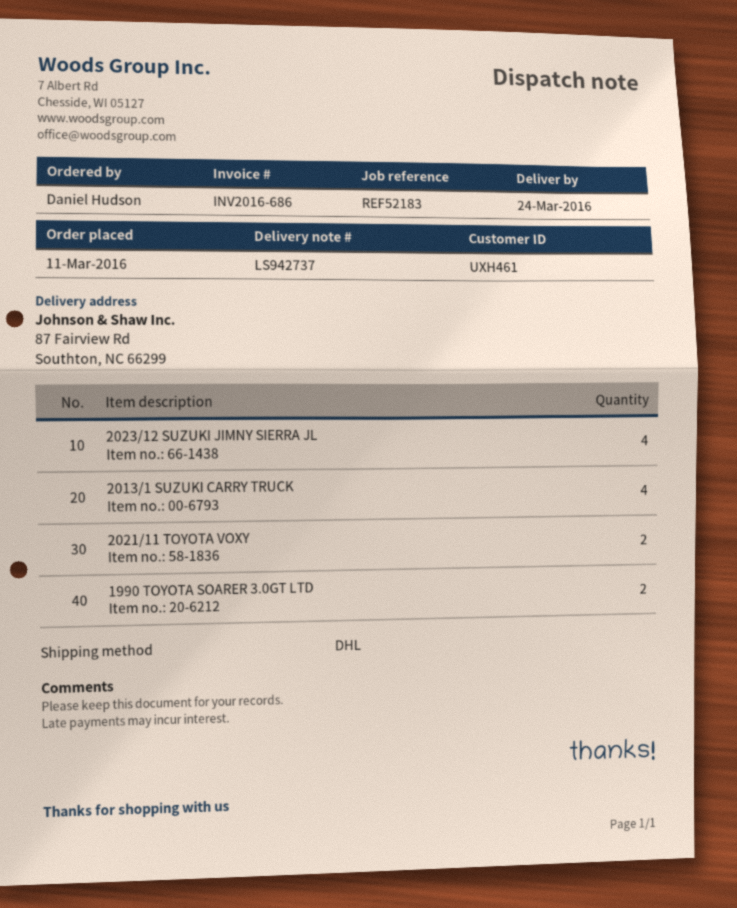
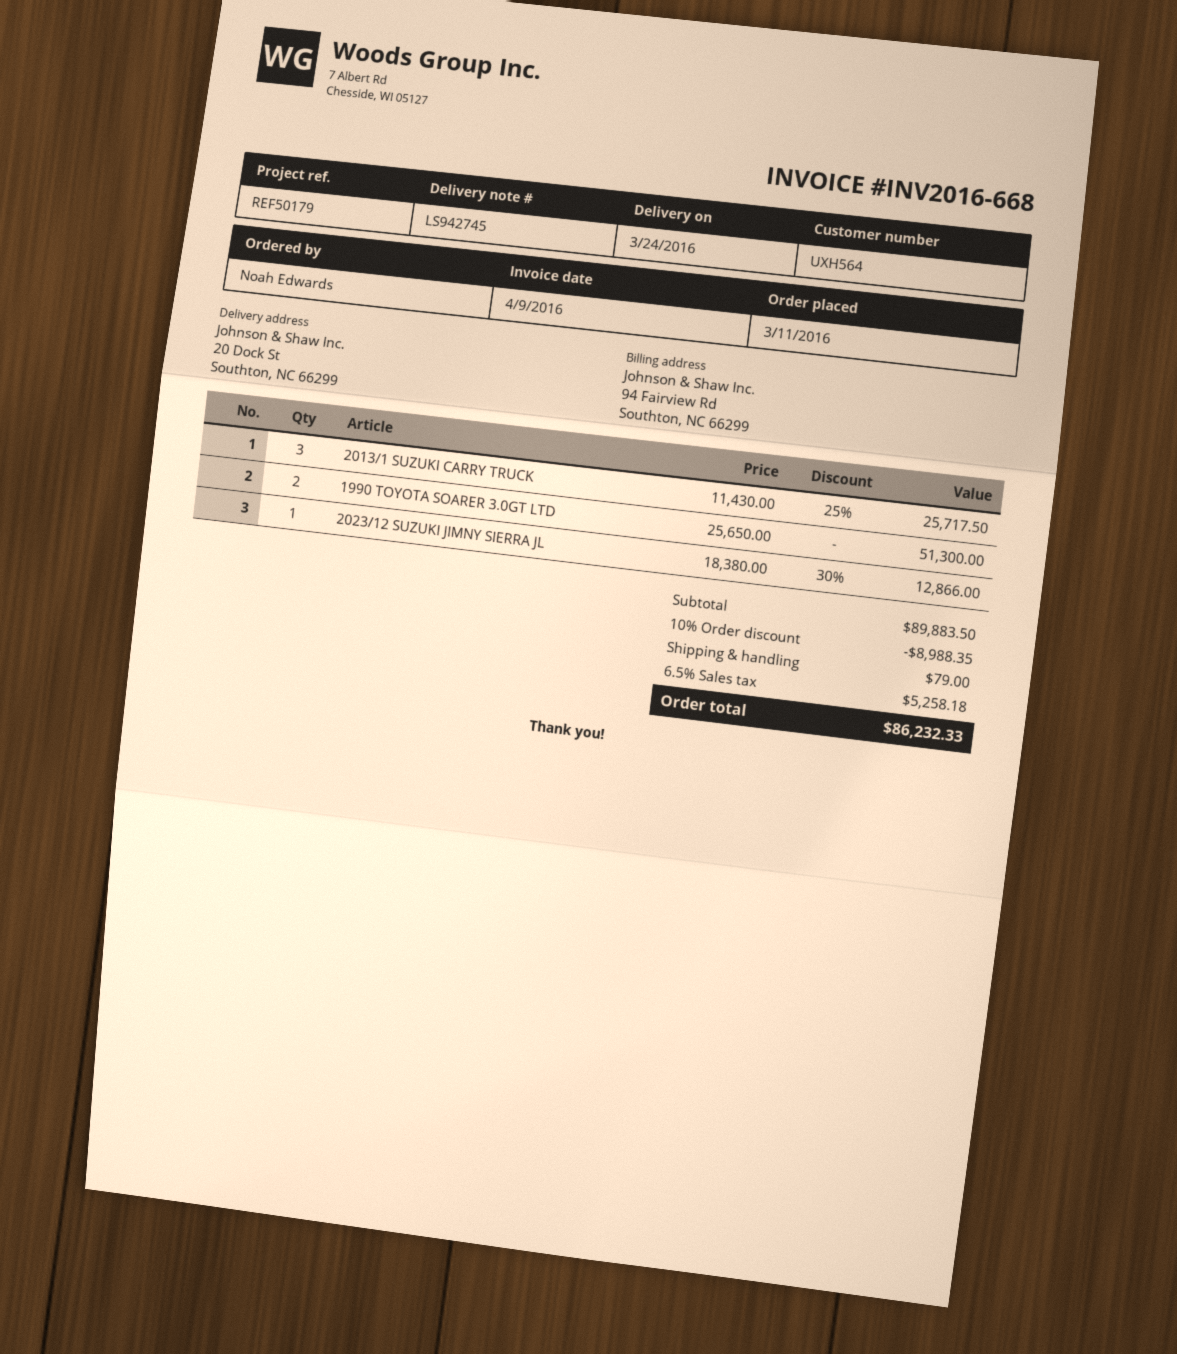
delivery note number: LS942737 -> LS942745
invoice number: INV2016-686 -> INV2016-668
customer number: UXH461 -> UXH564
reference: REF52183 -> REF50179
ordered by: Daniel Hudson -> Noah Edwards
ship to: 87 Fairview Rd, Southton, NC 66299 -> 20 Dock St, Southton, NC 66299
2023/12 SUZUKI JIMNY SIERRA JL: 4 -> 1
2013/1 SUZUKI CARRY TRUCK: 4 -> 3
2021/11 TOYOTA VOXY: 2 -> none

